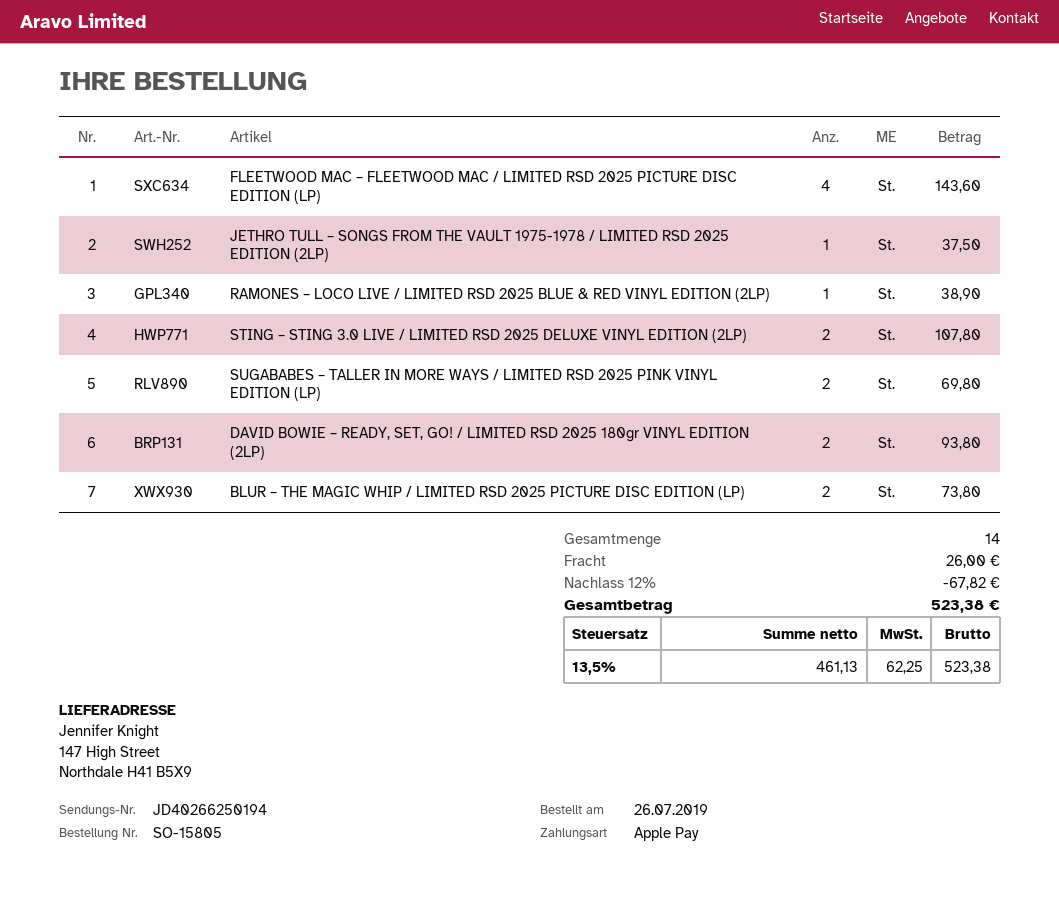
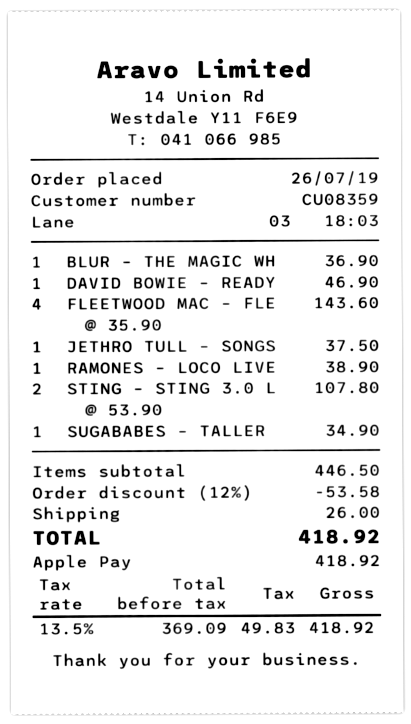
SUGABABES – TALLER IN MORE WAYS / LIMITED RSD 2025 PINK VINYL EDITION (LP): 2 for 69.80 -> 1 for 34.90
DAVID BOWIE – READY, SET, GO! / LIMITED RSD 2025 180gr VINYL EDITION (2LP): 2 for 93.80 -> 1 for 46.90
BLUR – THE MAGIC WHIP / LIMITED RSD 2025 PICTURE DISC EDITION (LP): 2 for 73.80 -> 1 for 36.90
discount: 12% = 67.82 -> 12% = 53.58
net: 461.13 -> 369.09
tax: 13.5% = 62.25 -> 13.5% = 49.83
total: 523.38 -> 418.92

